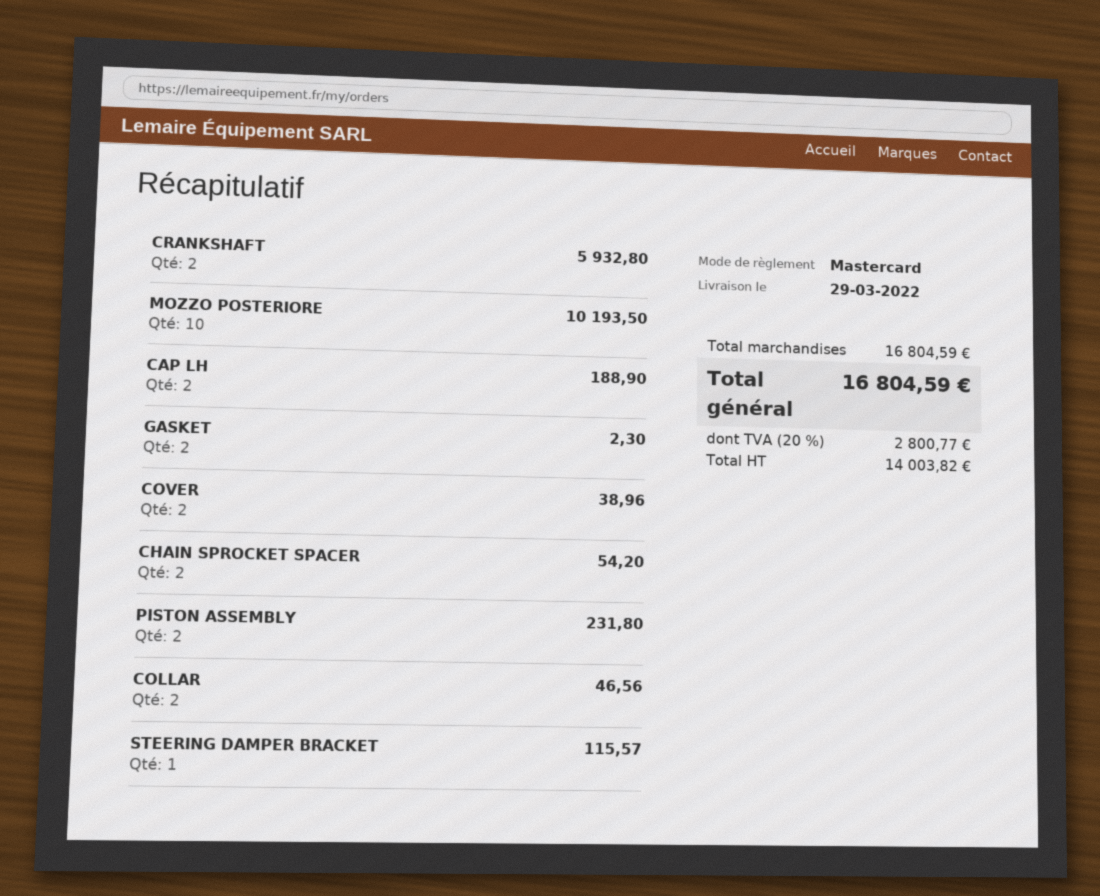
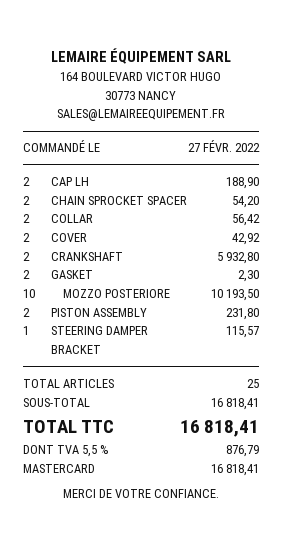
COVER: 2 for 38.96 -> 2 for 42.92
COLLAR: 2 for 46.56 -> 2 for 56.42
subtotal: 16804.59 -> 16818.41
tax: 20% = 2800.77 -> 5.5% = 876.79
total: 16804.59 -> 16818.41

